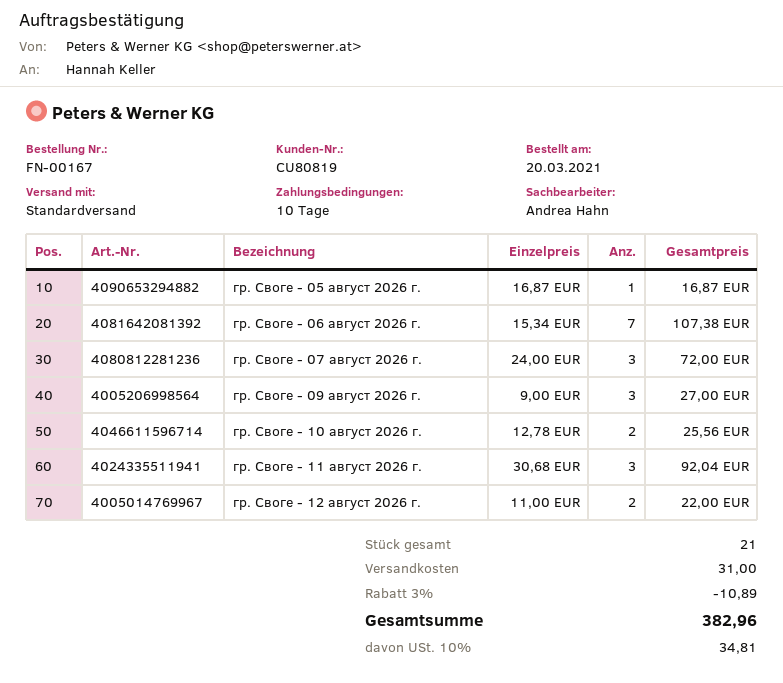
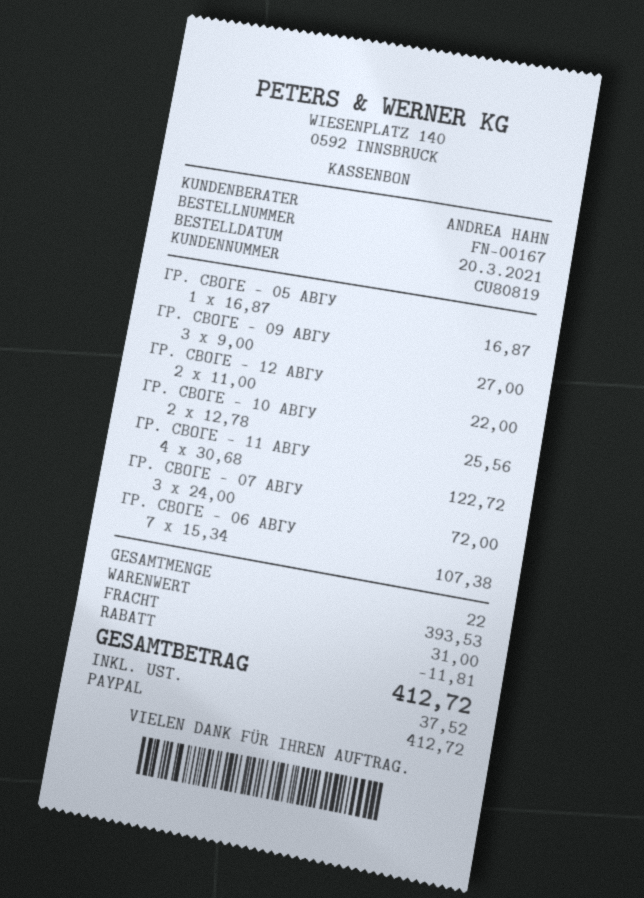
гр. Своге - 11 август 2026 г.: 3 x 30.68 = 92.04 -> 4 x 30.68 = 122.72
total quantity: 21 -> 22
discount: 10.89 -> 11.81
tax: 34.81 -> 37.52
total: 382.96 -> 412.72

